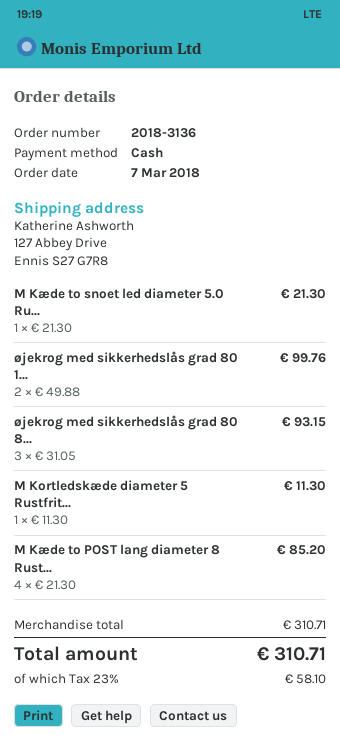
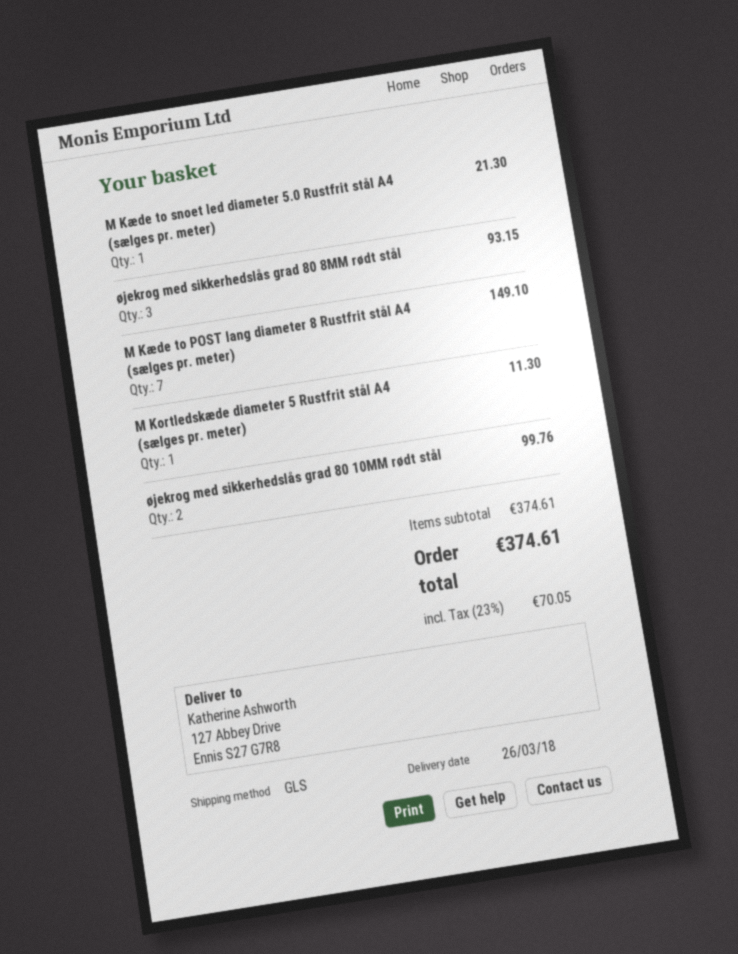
M Kæde to POST lang diameter 8 Rust...: 4 for 85.20 -> 7 for 149.10
subtotal: 310.71 -> 374.61
tax: 23% = 58.10 -> 23% = 70.05
total: 310.71 -> 374.61

